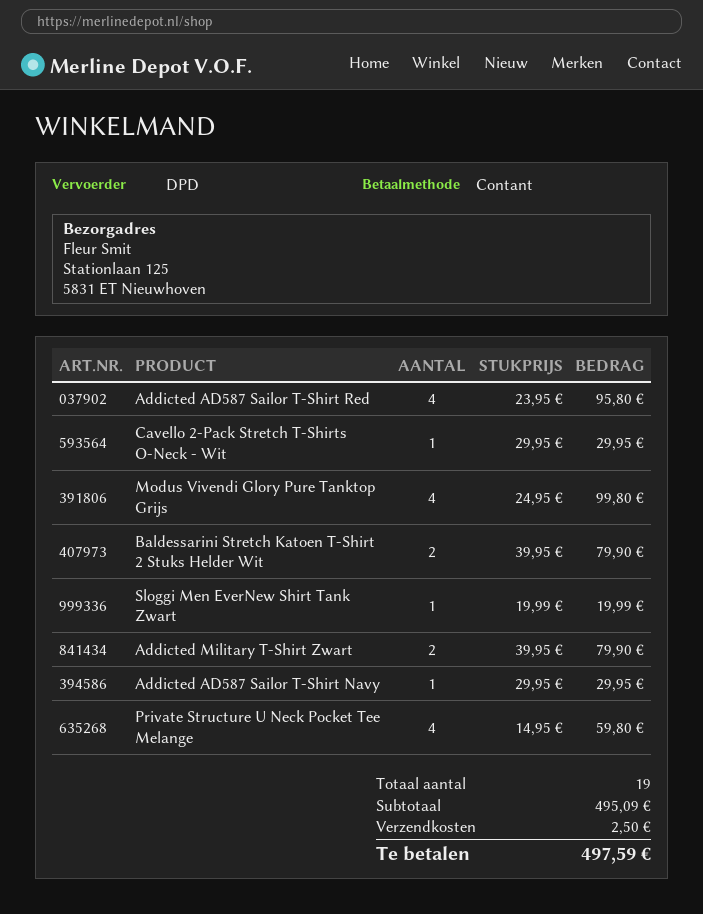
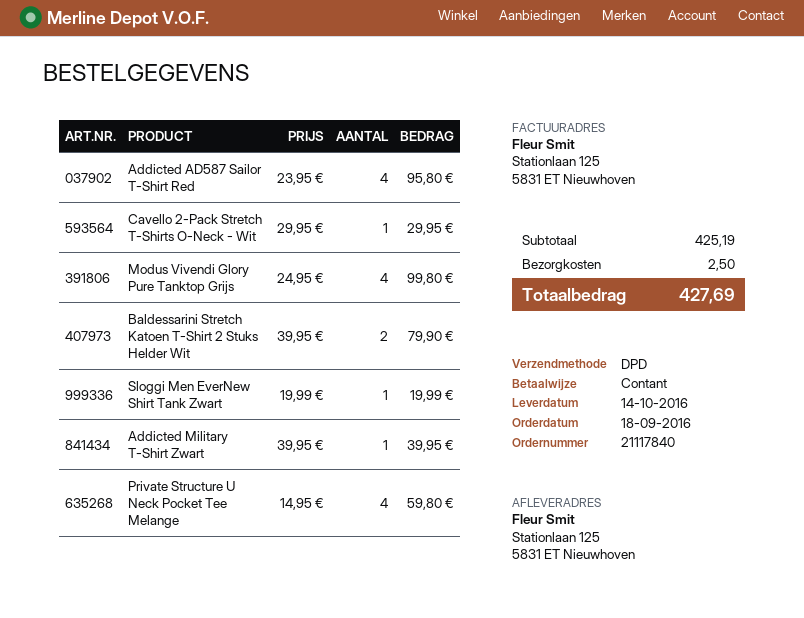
Addicted Military T-Shirt Zwart: 2 x 39.95 = 79.90 -> 1 x 39.95 = 39.95
Addicted AD587 Sailor T-Shirt Navy: 1 x 29.95 = 29.95 -> none
subtotal: 495.09 -> 425.19
total: 497.59 -> 427.69

